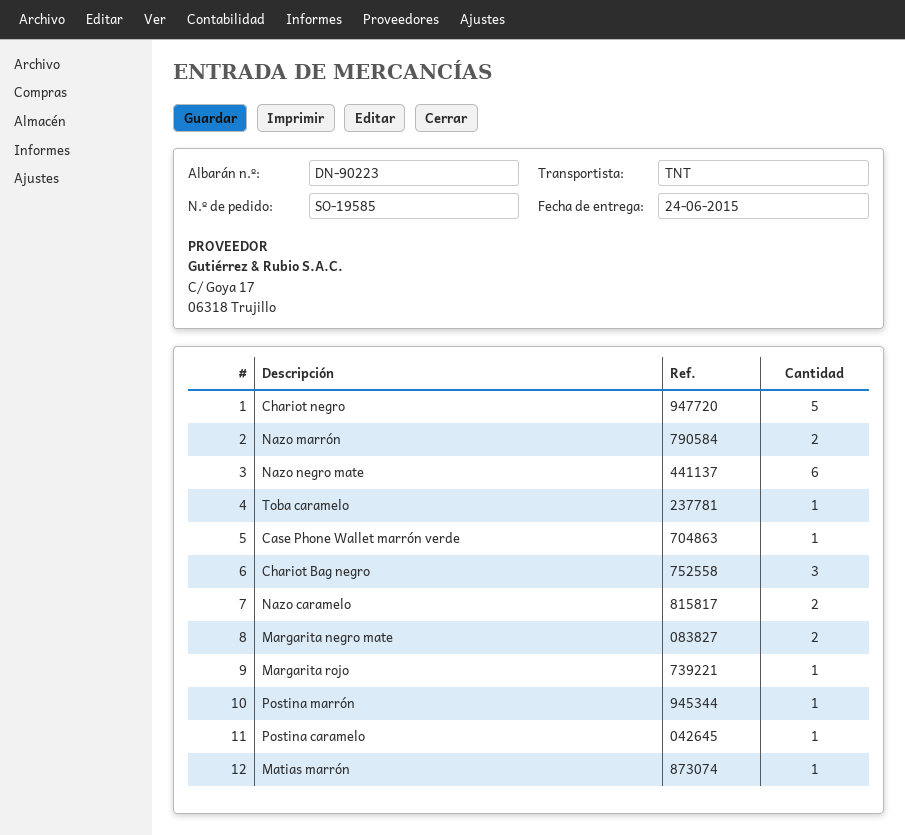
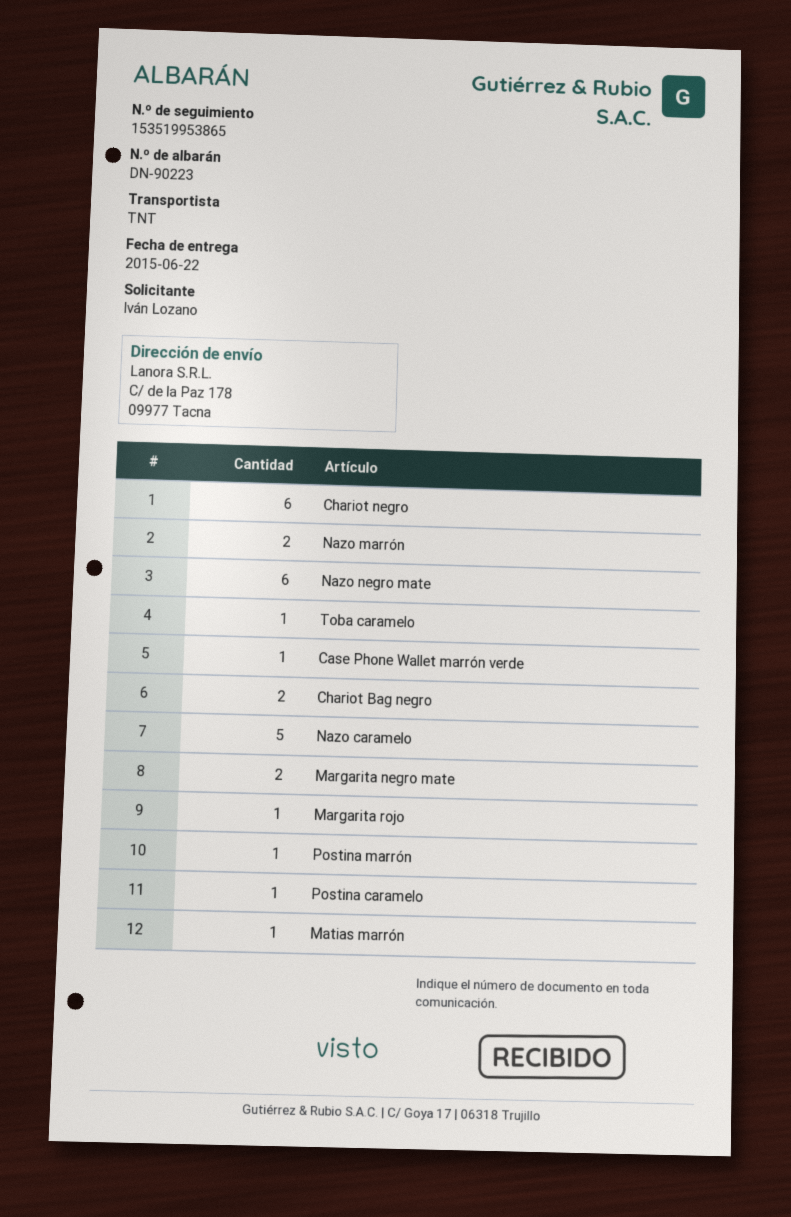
delivery date: 2015-06-24 -> 2015-06-22
Chariot negro: 5 -> 6
Chariot Bag negro: 3 -> 2
Nazo caramelo: 2 -> 5

